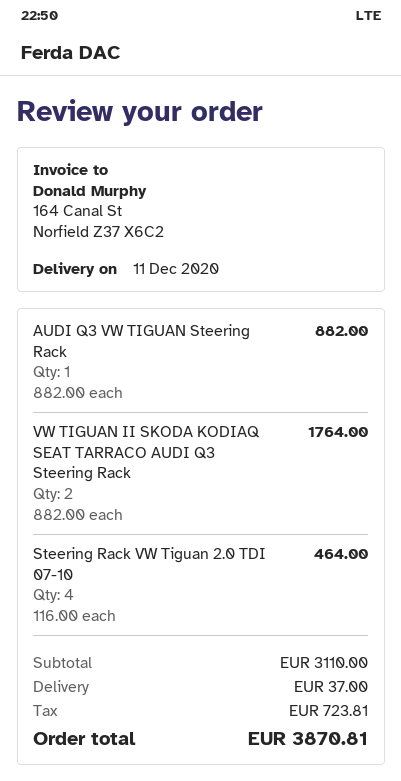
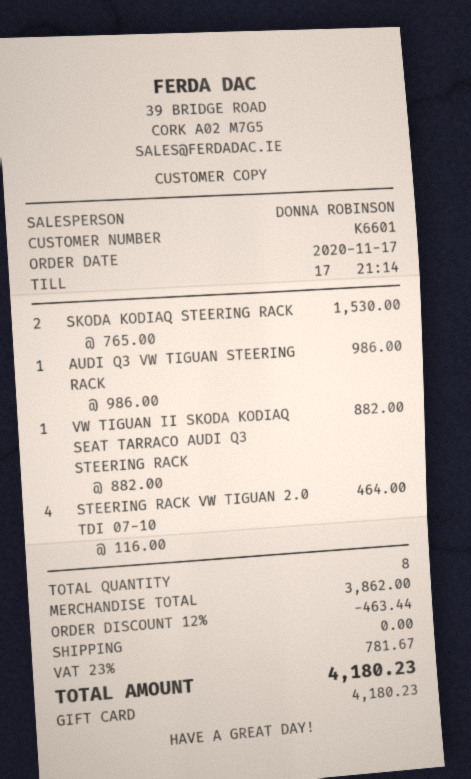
AUDI Q3 VW TIGUAN Steering Rack: 1 x 882.00 = 882.00 -> 1 x 986.00 = 986.00
VW TIGUAN II SKODA KODIAQ SEAT TARRACO AUDI Q3 Steering Rack: 2 x 882.00 = 1764.00 -> 1 x 882.00 = 882.00
SKODA KODIAQ STEERING RACK: none -> 2 x 765.00 = 1530.00
subtotal: 3110.00 -> 3862.00
discount: none -> 12% = 463.44
shipping: 37.00 -> 0.00
tax: 723.81 -> 781.67
total: 3870.81 -> 4180.23

